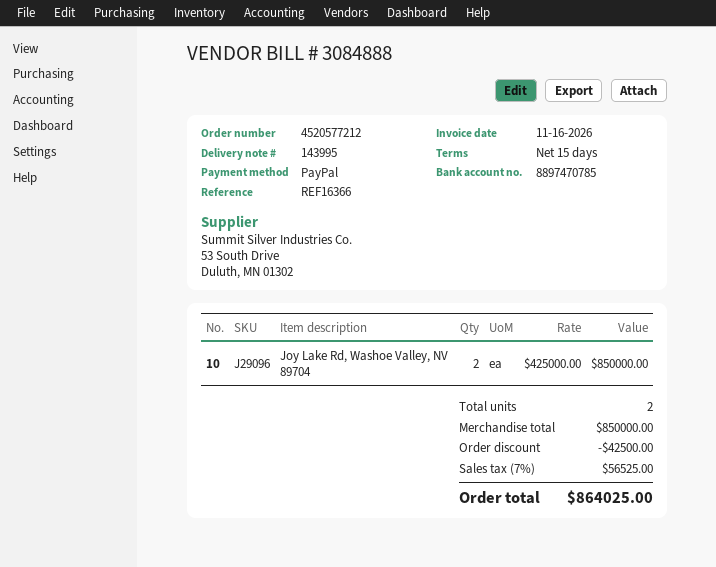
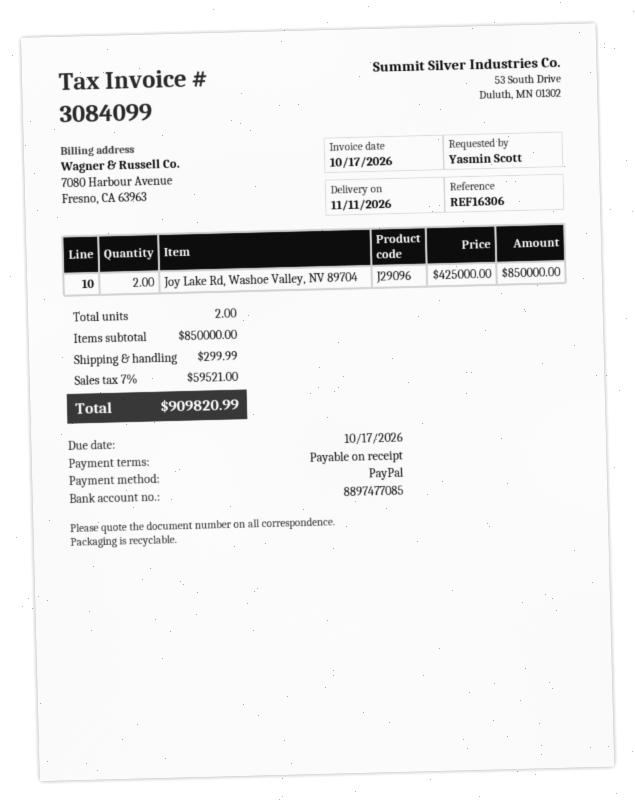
invoice number: 3084888 -> 3084099
invoice date: 2026-11-16 -> 2026-10-17
payment terms: 15 days -> on receipt
reference: REF16366 -> REF16306
bank account: 8897470785 -> 8897477085
discount: 42500.00 -> none
shipping: none -> 299.99
tax: 7% = 56525.00 -> 7% = 59521.00
total: 864025.00 -> 909820.99

